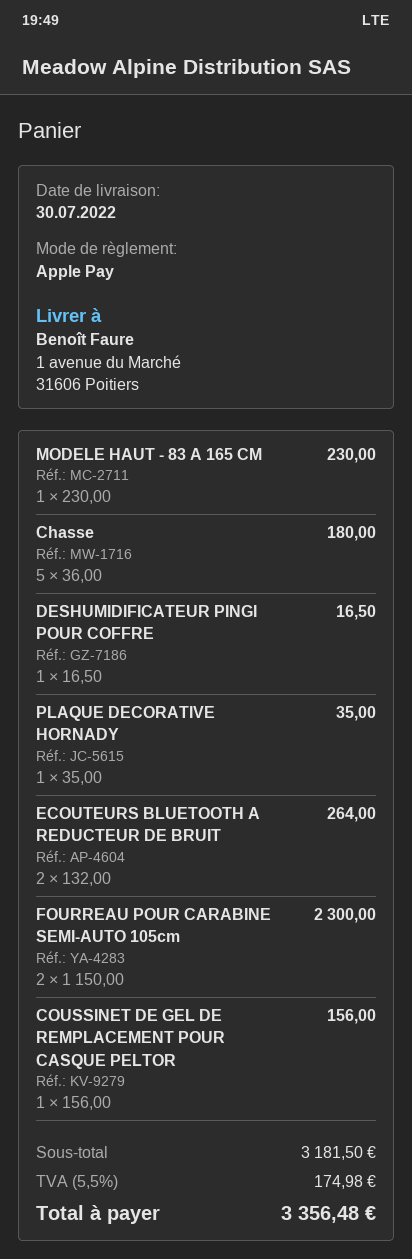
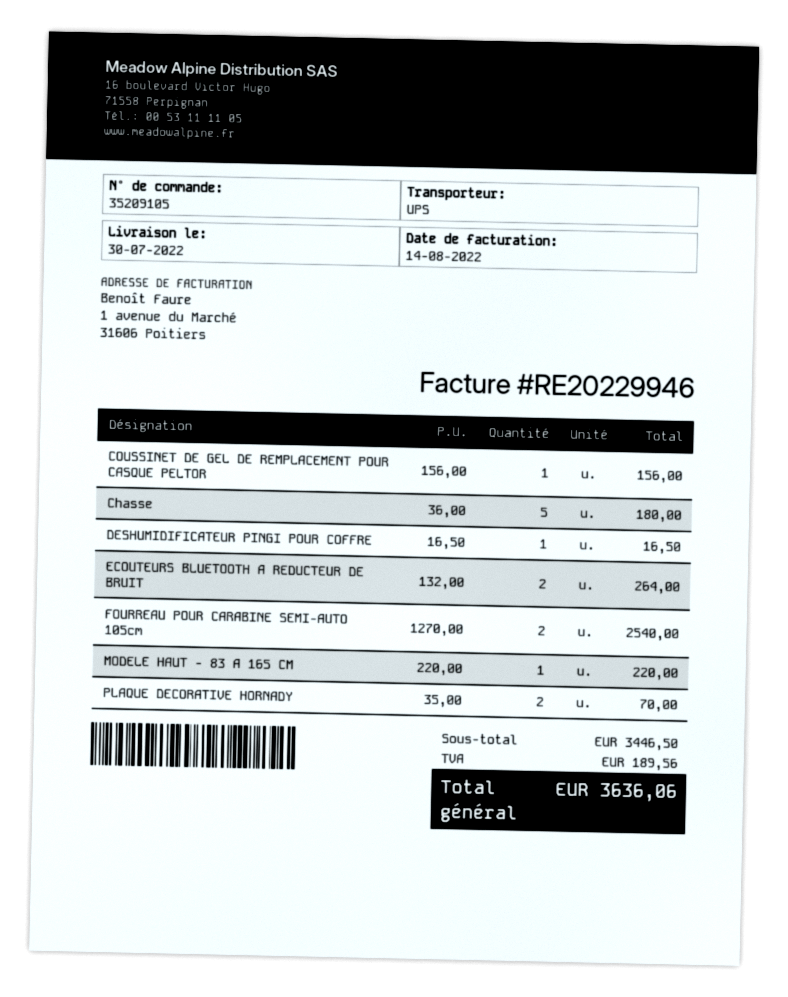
MODELE HAUT - 83 A 165 CM: 1 x 230.00 = 230.00 -> 1 x 220.00 = 220.00
PLAQUE DECORATIVE HORNADY: 1 x 35.00 = 35.00 -> 2 x 35.00 = 70.00
FOURREAU POUR CARABINE SEMI-AUTO 105cm: 2 x 1150.00 = 2300.00 -> 2 x 1270.00 = 2540.00
subtotal: 3181.50 -> 3446.50
tax: 174.98 -> 189.56
total: 3356.48 -> 3636.06

